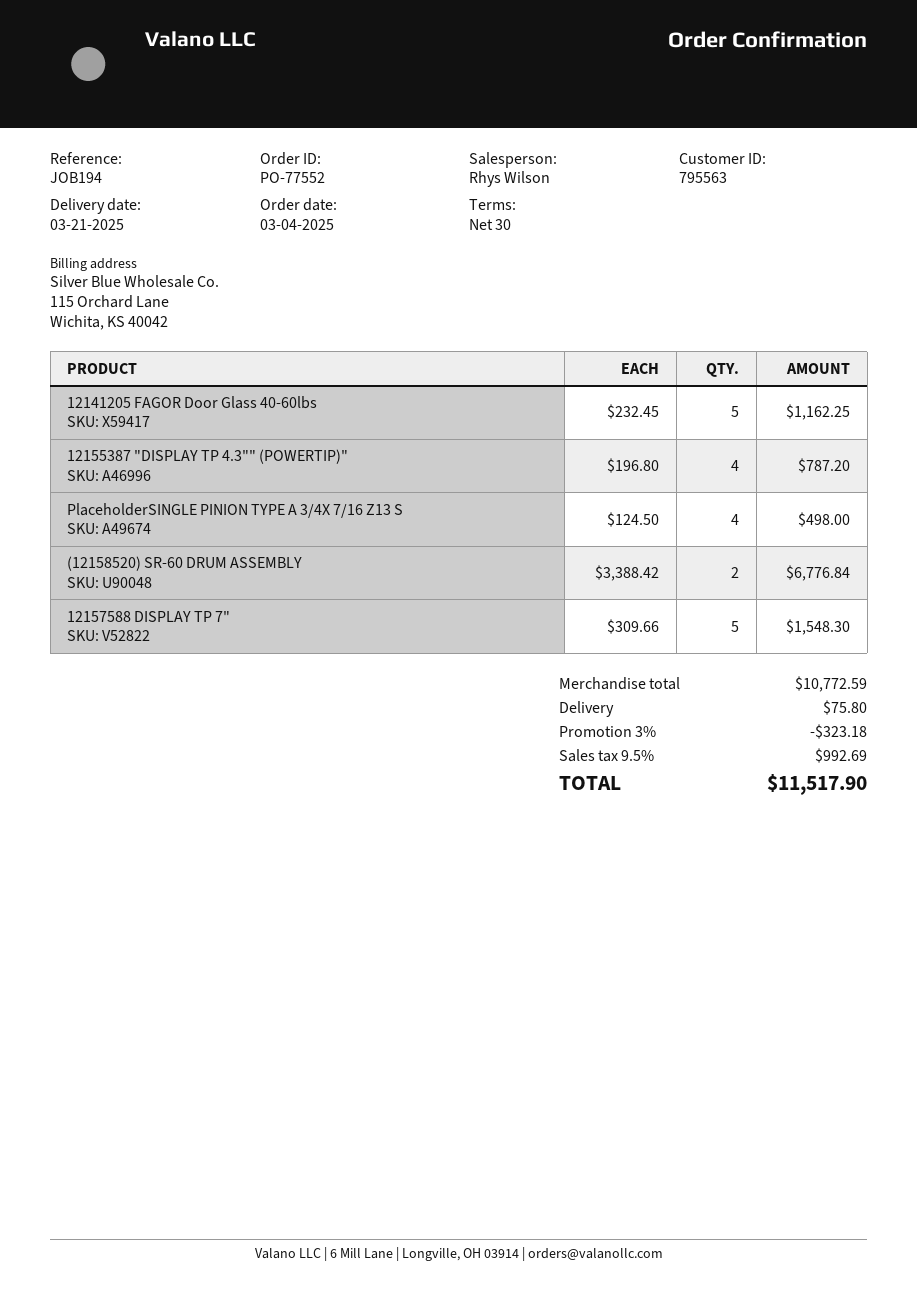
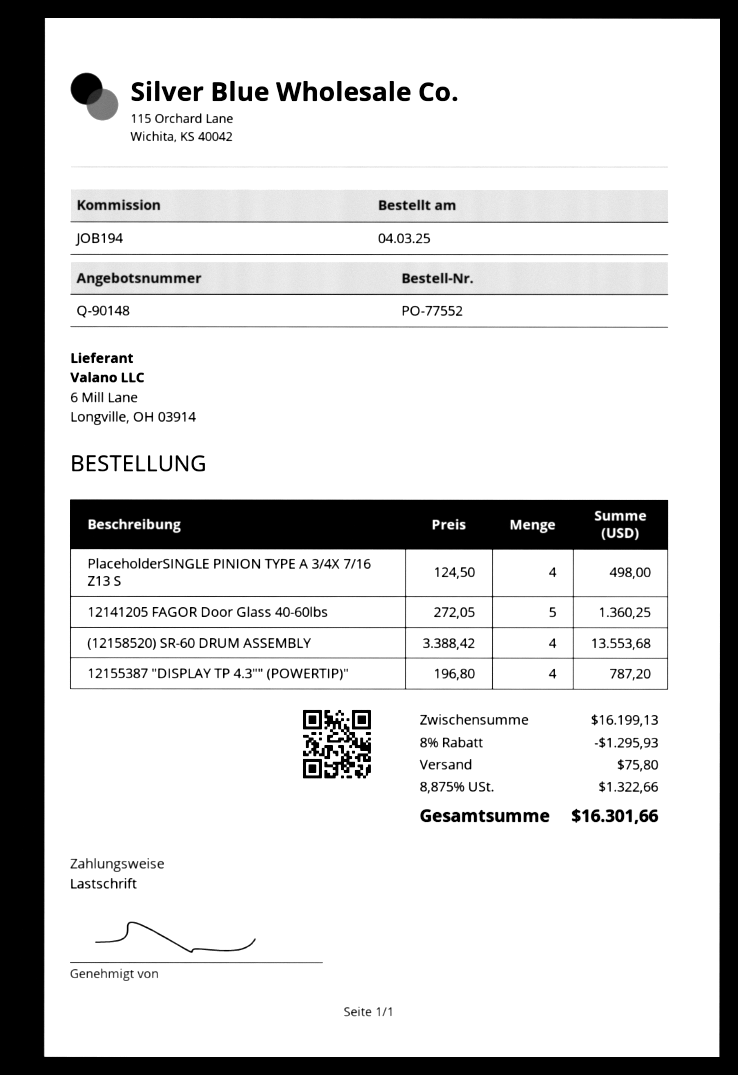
12141205 FAGOR Door Glass 40-60lbs: 5 x 232.45 = 1162.25 -> 5 x 272.05 = 1360.25
(12158520) SR-60 DRUM ASSEMBLY: 2 x 3388.42 = 6776.84 -> 4 x 3388.42 = 13553.68
12157588 DISPLAY TP 7": 5 x 309.66 = 1548.30 -> none
subtotal: 10772.59 -> 16199.13
discount: 3% = 323.18 -> 8% = 1295.93
tax: 9.5% = 992.69 -> 8.875% = 1322.66
total: 11517.90 -> 16301.66

